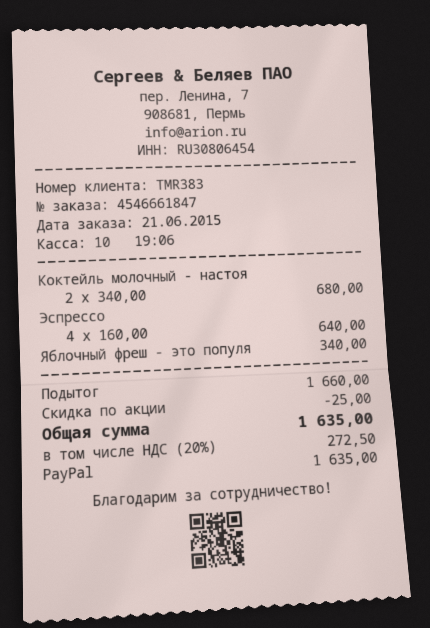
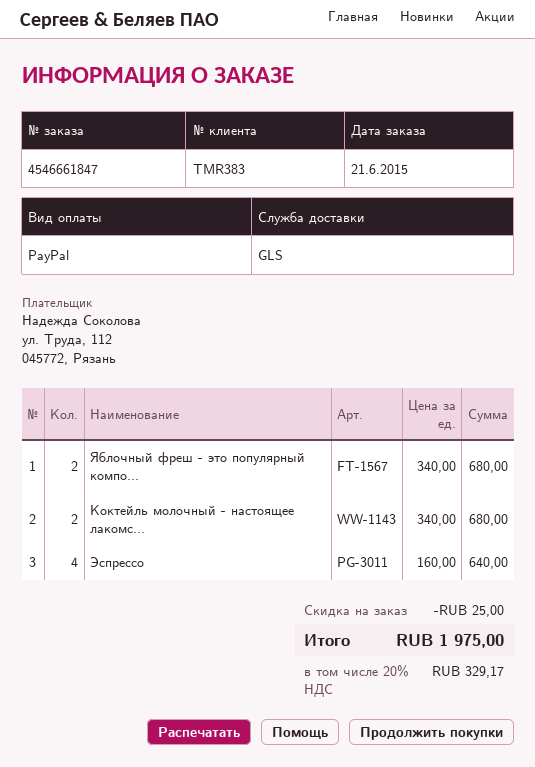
Яблочный фреш - это популя: 1 x 340.00 = 340.00 -> 2 x 340.00 = 680.00
tax: 20% = 272.50 -> 20% = 329.17
total: 1635.00 -> 1975.00

